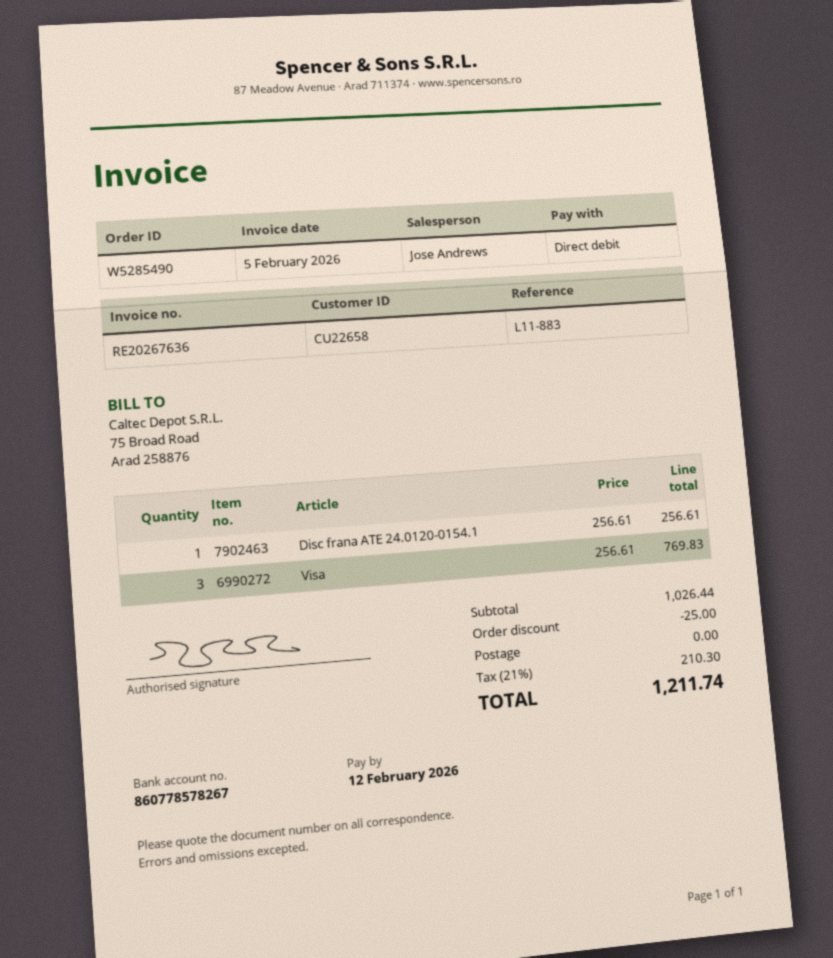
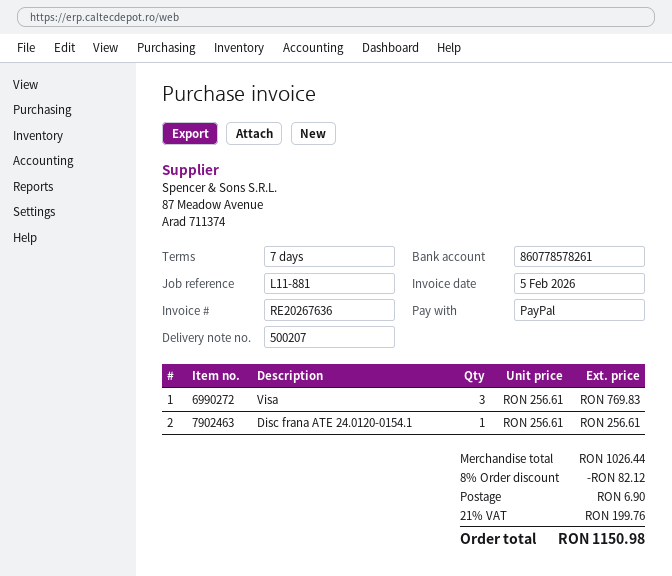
reference: L11-883 -> L11-881
payment method: direct debit -> PayPal
bank account: 860778578267 -> 860778578261
discount: 25.00 -> 82.12
shipping: 0.00 -> 6.90
tax: 21% = 210.30 -> 21% = 199.76
total: 1211.74 -> 1150.98

